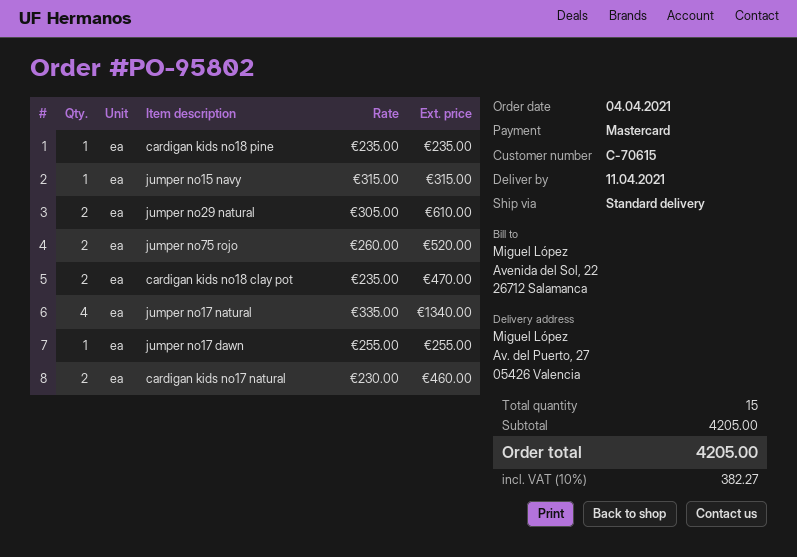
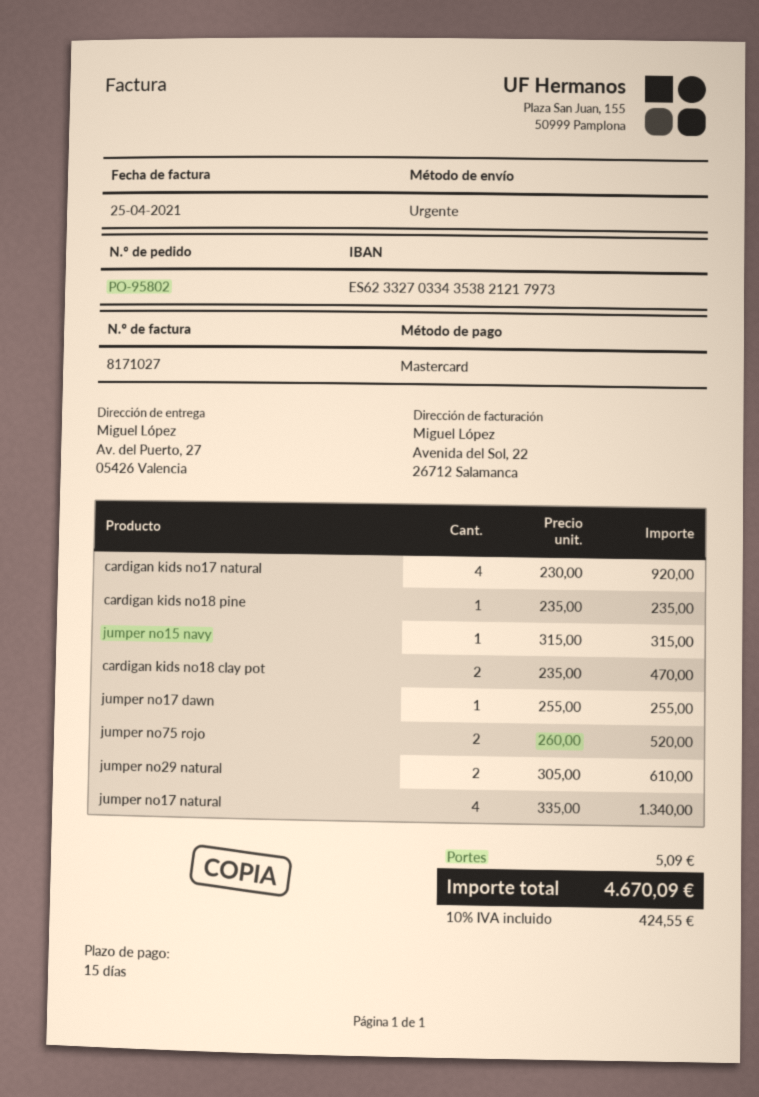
shipping method: standard -> express
cardigan kids no17 natural: 2 x 230.00 = 460.00 -> 4 x 230.00 = 920.00
shipping: none -> 5.09
tax: 10% = 382.27 -> 10% = 424.55
total: 4205.00 -> 4670.09

